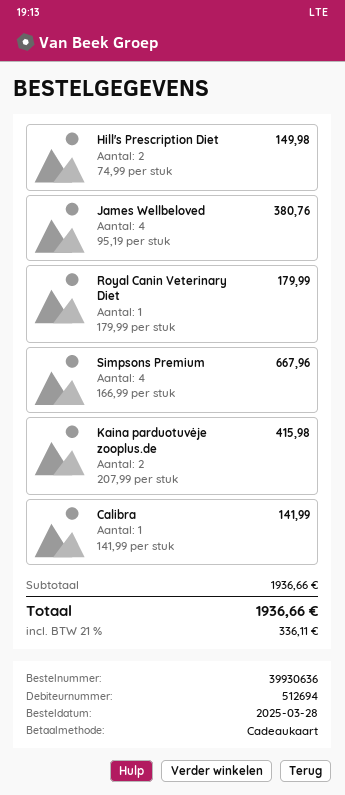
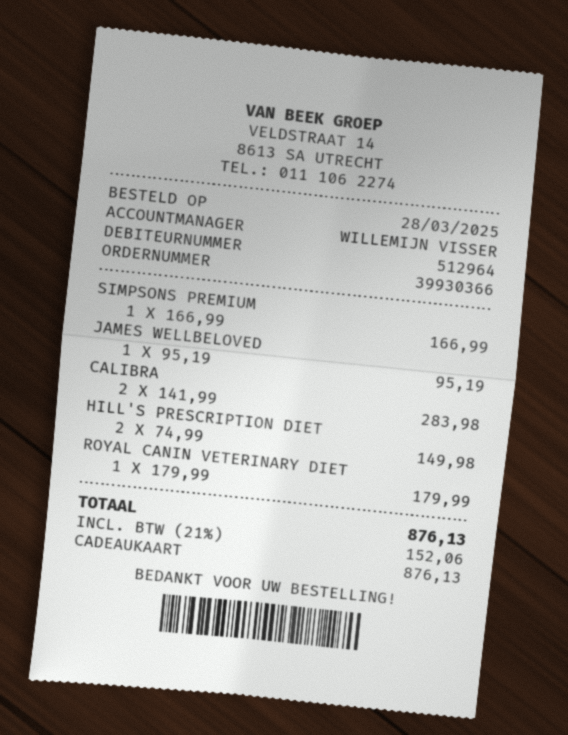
order number: 39930636 -> 39930366
customer number: 512694 -> 512964
James Wellbeloved: 4 x 95.19 = 380.76 -> 1 x 95.19 = 95.19
Simpsons Premium: 4 x 166.99 = 667.96 -> 1 x 166.99 = 166.99
Kaina parduotuvėje zooplus.de: 2 x 207.99 = 415.98 -> none
Calibra: 1 x 141.99 = 141.99 -> 2 x 141.99 = 283.98
tax: 21% = 336.11 -> 21% = 152.06
total: 1936.66 -> 876.13

